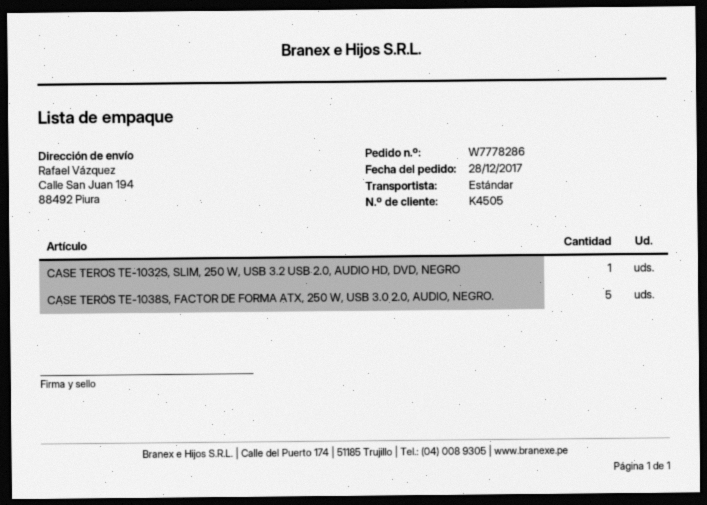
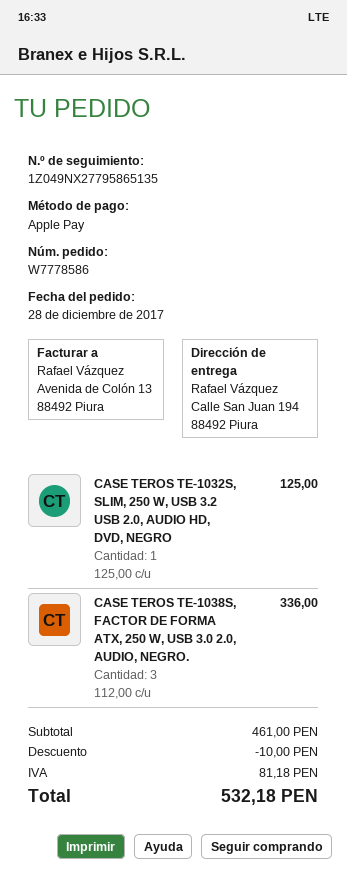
order number: W7778286 -> W7778586
CASE TEROS TE-1038S, FACTOR DE FORMA ATX, 250 W, USB 3.0 2.0, AUDIO, NEGRO.: 5 -> 3

